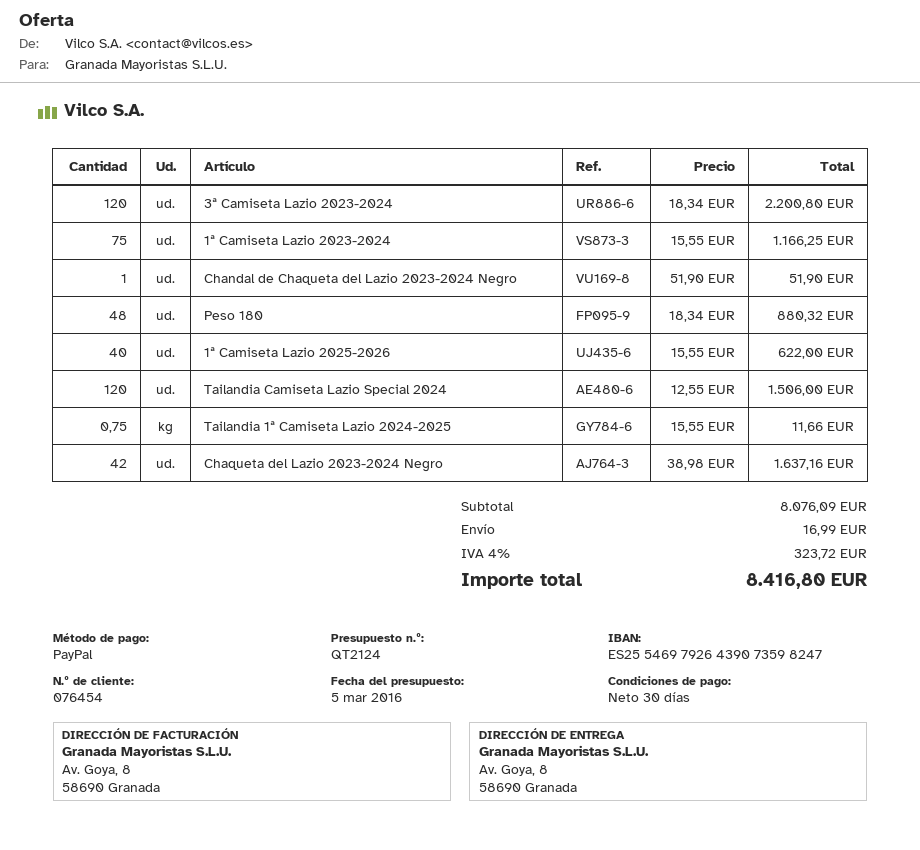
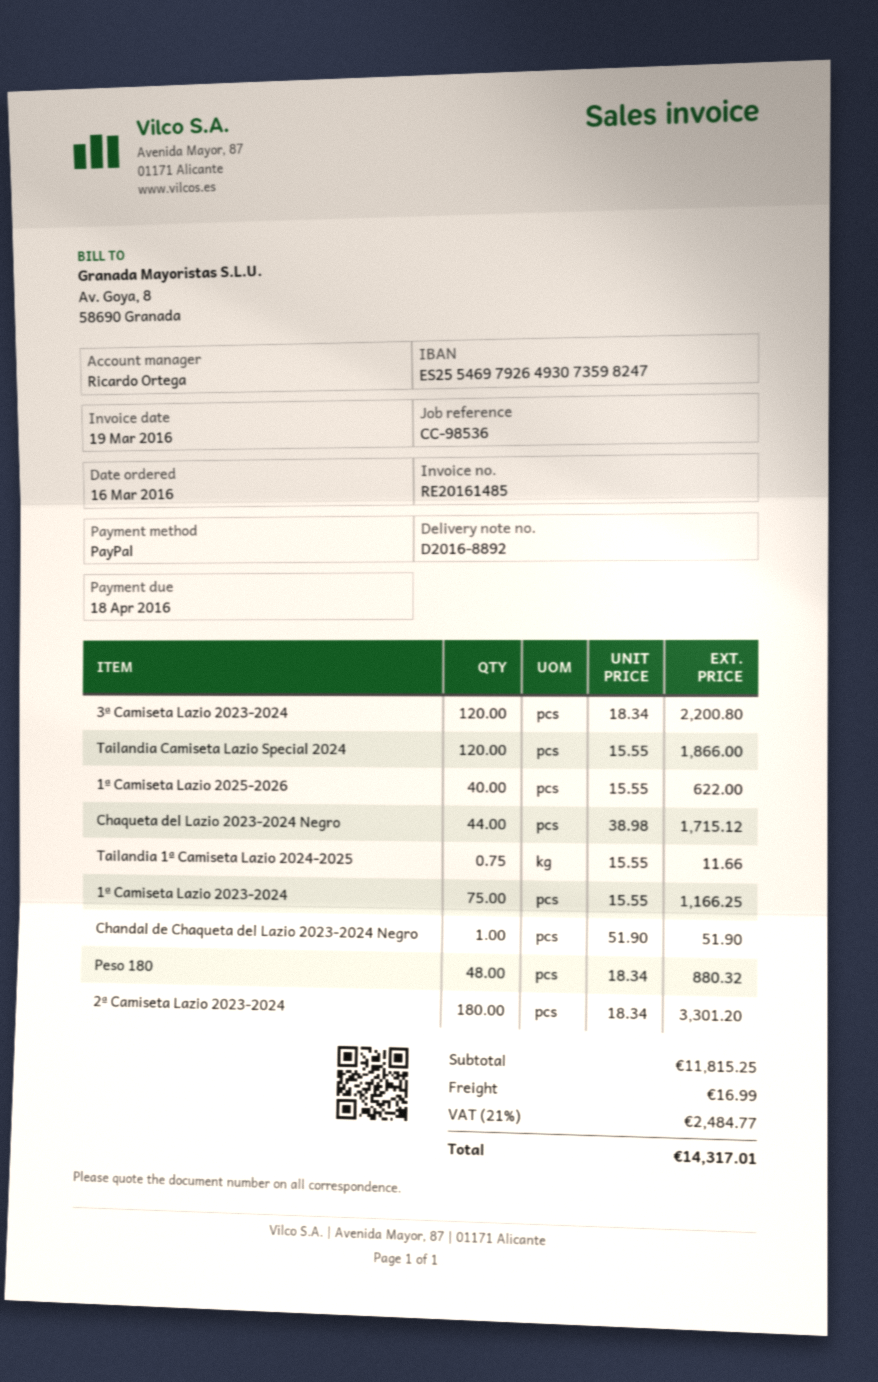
bank account: ES2554697926439073598247 -> ES2554697926493073598247
Tailandia Camiseta Lazio Special 2024: 120 x 12.55 = 1506.00 -> 120 x 15.55 = 1866.00
Chaqueta del Lazio 2023-2024 Negro: 42 x 38.98 = 1637.16 -> 44 x 38.98 = 1715.12
2ª Camiseta Lazio 2023-2024: none -> 180 x 18.34 = 3301.20
subtotal: 8076.09 -> 11815.25
tax: 4% = 323.72 -> 21% = 2484.77
total: 8416.80 -> 14317.01

